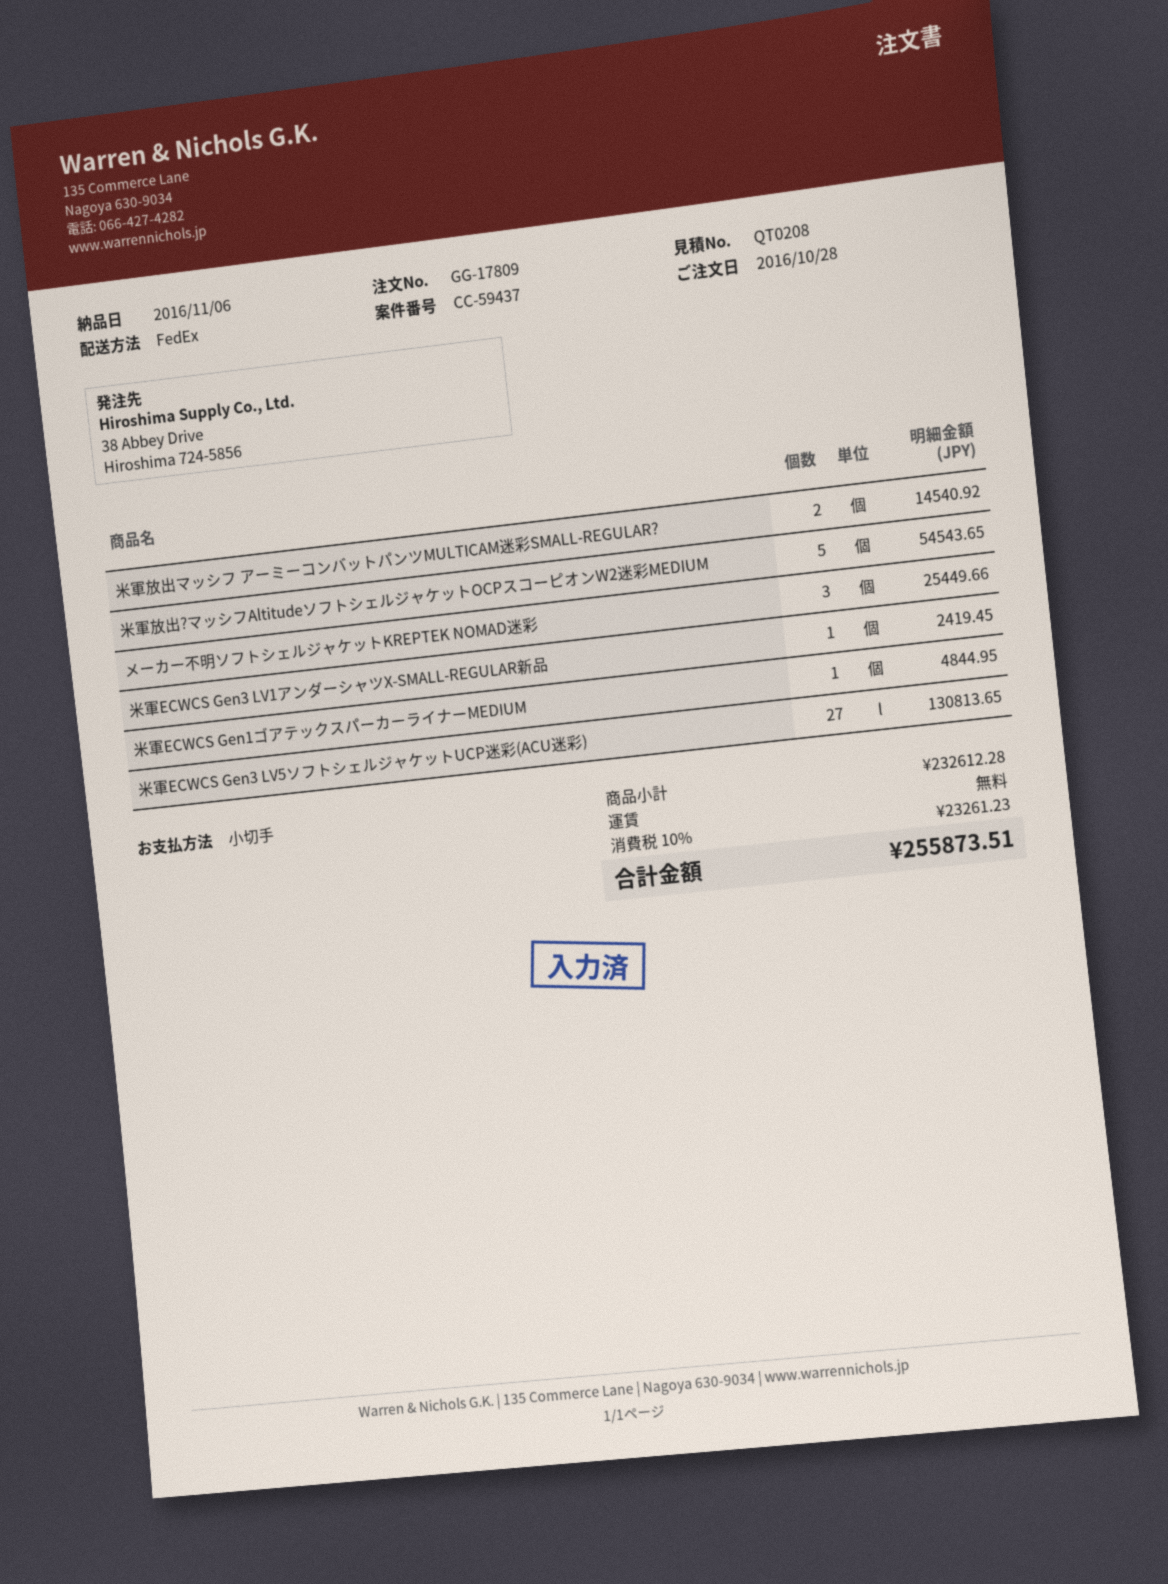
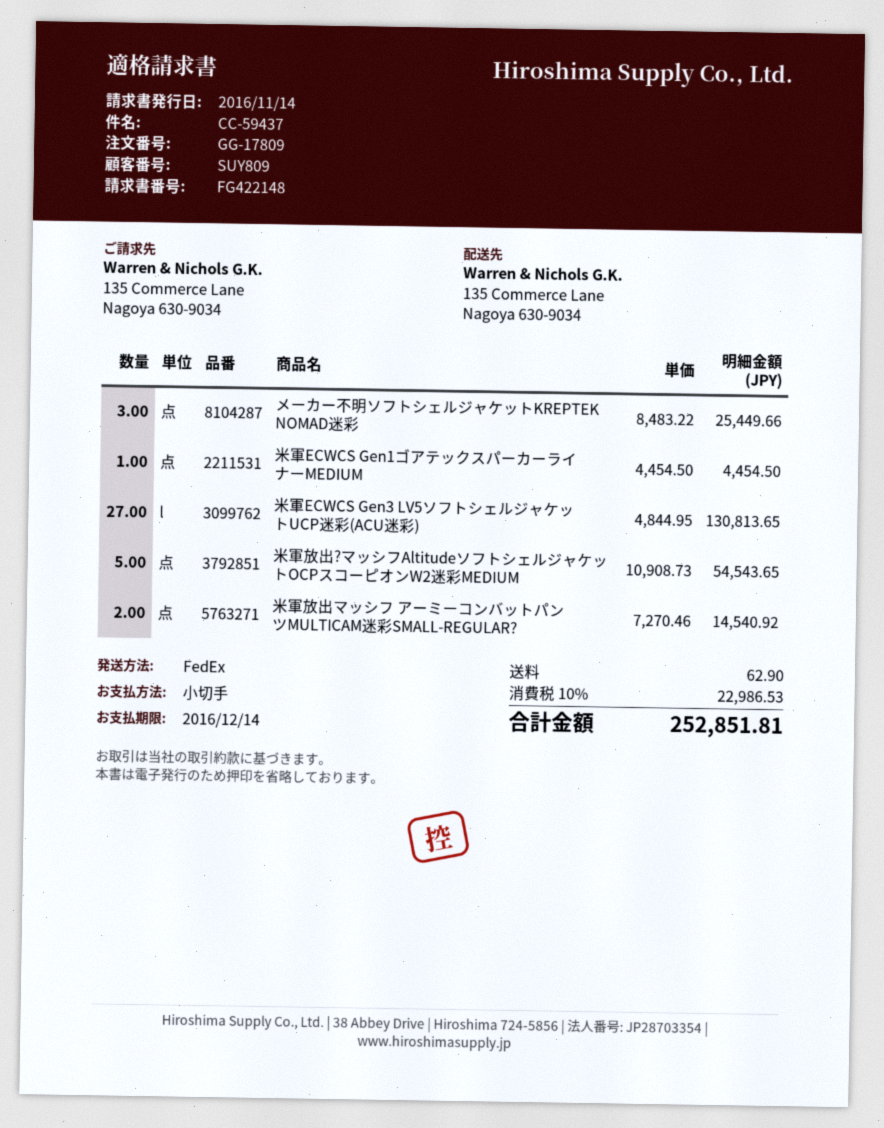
米軍ECWCS Gen3 LV1アンダーシャツX-SMALL-REGULAR新品: 1 for 2419.45 -> none
米軍ECWCS Gen1ゴアテックスパーカーライナーMEDIUM: 1 for 4844.95 -> 1 for 4454.50
shipping: 0.00 -> 62.90
tax: 10% = 23261.23 -> 10% = 22986.53
total: 255873.51 -> 252851.81

